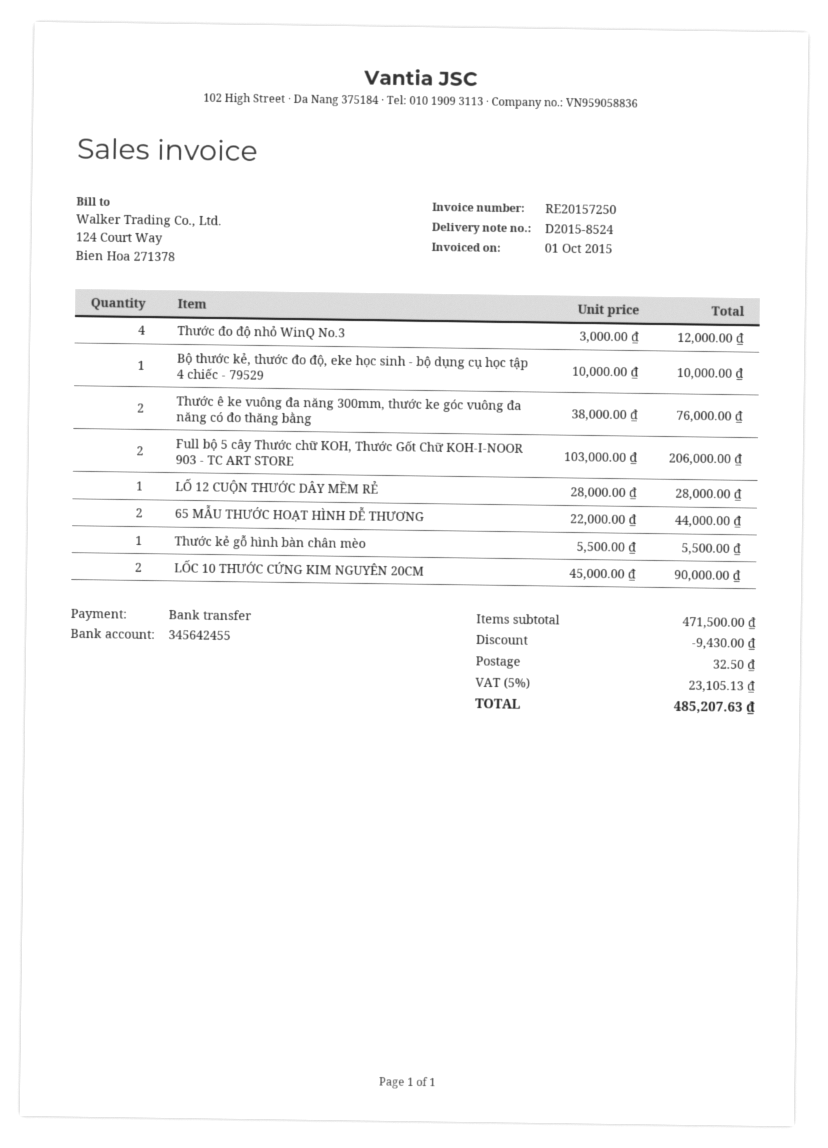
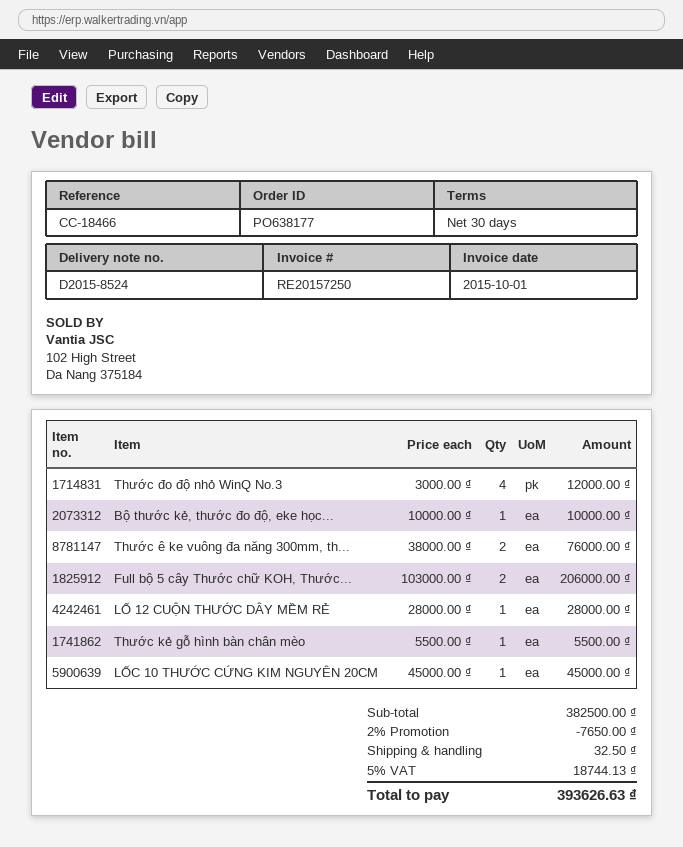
65 MẪU THƯỚC HOẠT HÌNH DỄ THƯƠNG: 2 x 22000.00 = 44000.00 -> none
LỐC 10 THƯỚC CỨNG KIM NGUYÊN 20CM: 2 x 45000.00 = 90000.00 -> 1 x 45000.00 = 45000.00
subtotal: 471500.00 -> 382500.00
discount: 9430.00 -> 7650.00
tax: 5% = 23105.13 -> 5% = 18744.13
total: 485207.63 -> 393626.63

